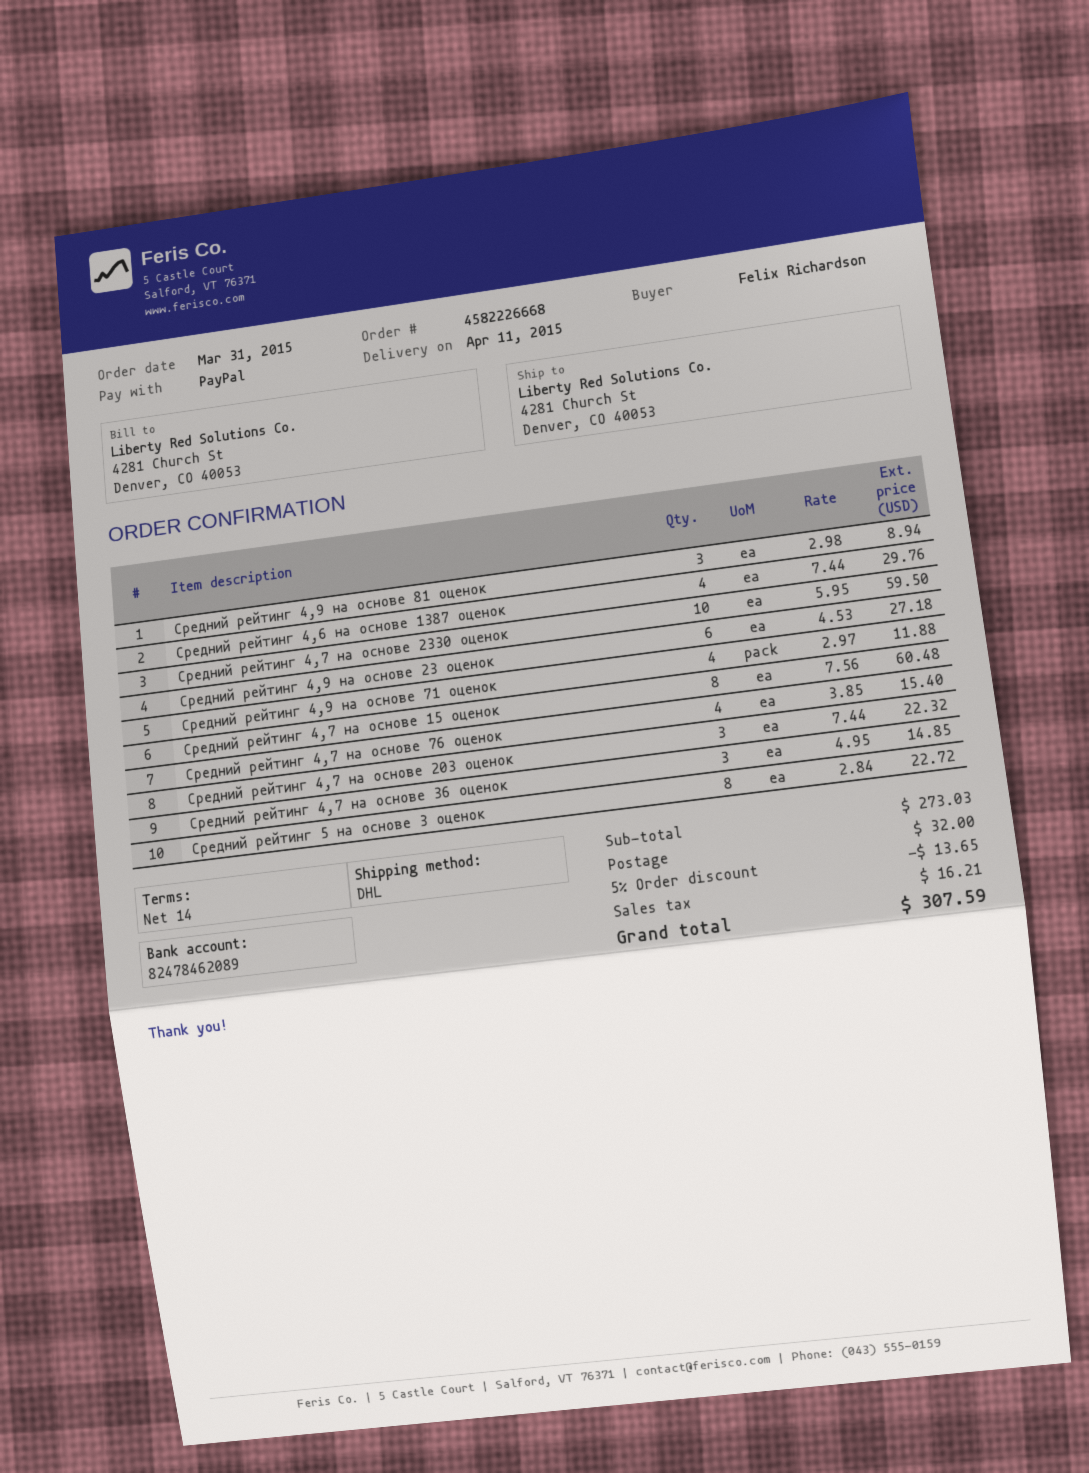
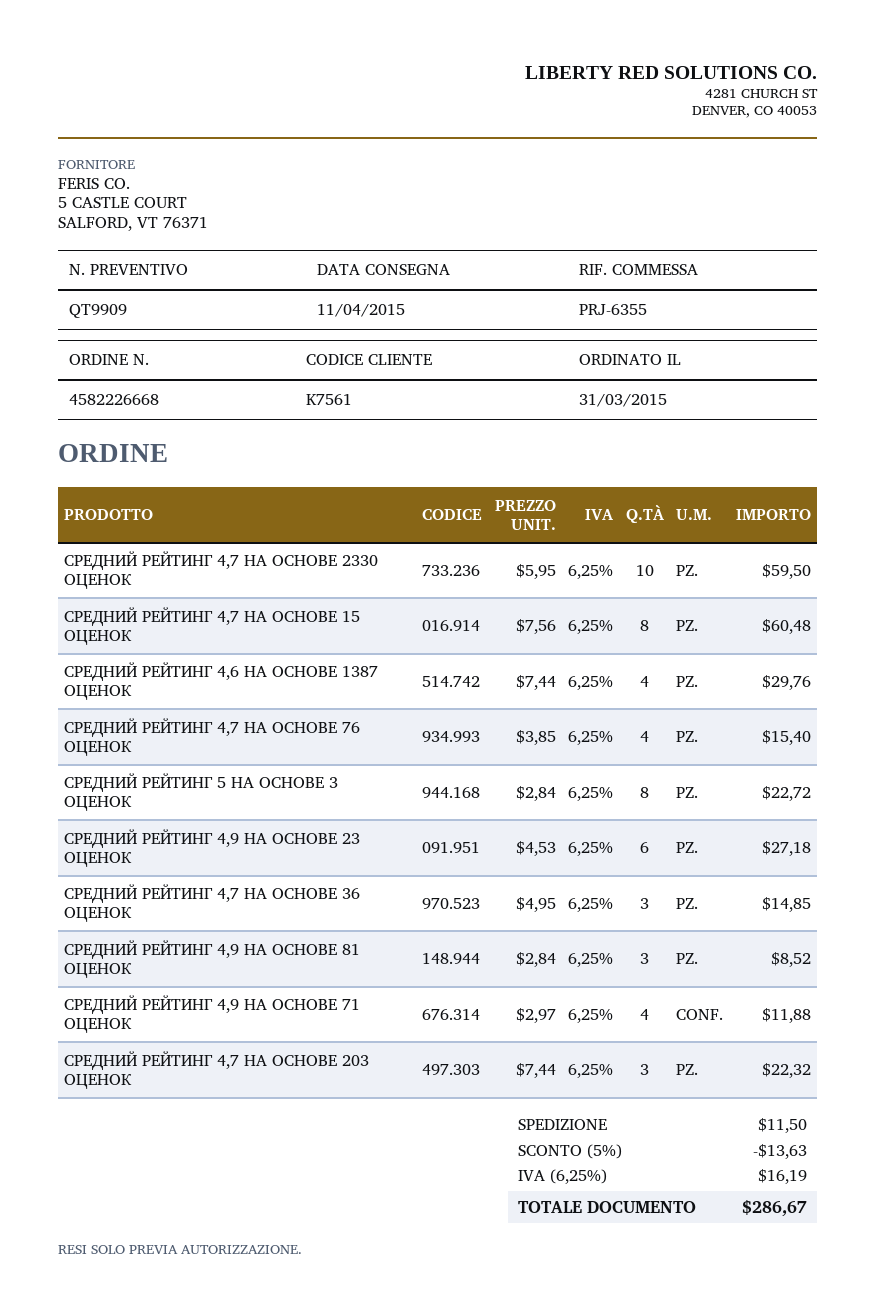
Средний рейтинг 4,9 на основе 81 оценок: 3 x 2.98 = 8.94 -> 3 x 2.84 = 8.52
discount: 5% = 13.65 -> 5% = 13.63
shipping: 32.00 -> 11.50
tax: 16.21 -> 16.19
total: 307.59 -> 286.67

